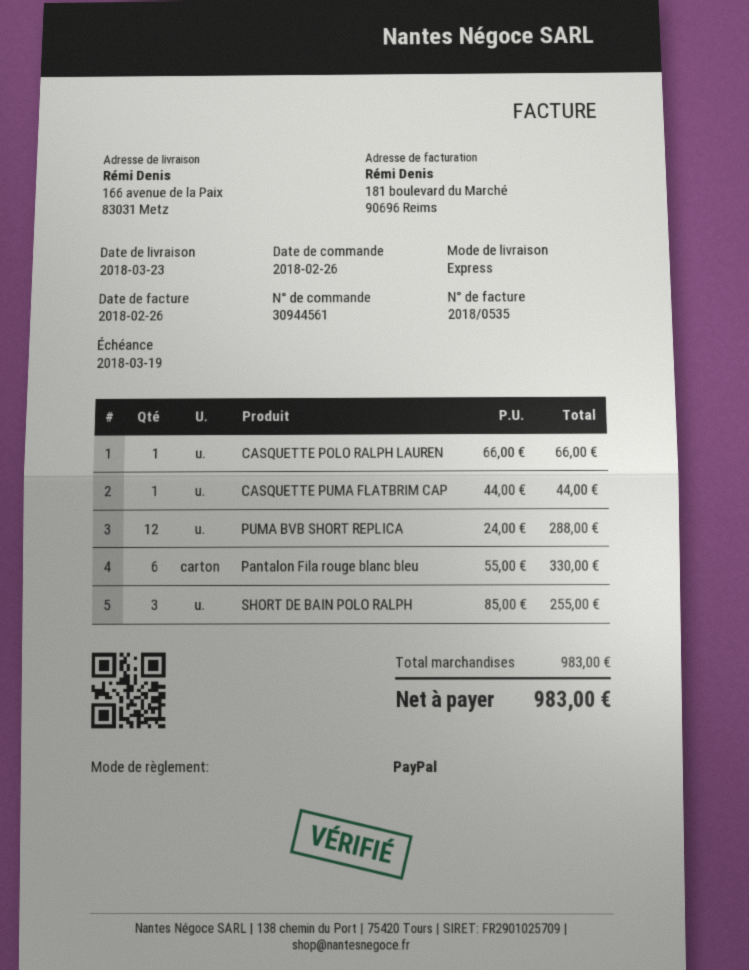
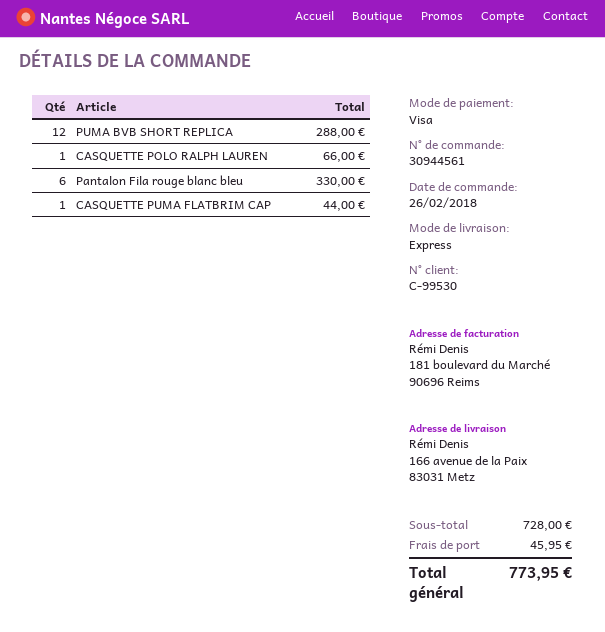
payment method: PayPal -> Visa
SHORT DE BAIN POLO RALPH: 3 for 255.00 -> none
subtotal: 983.00 -> 728.00
shipping: none -> 45.95
total: 983.00 -> 773.95

